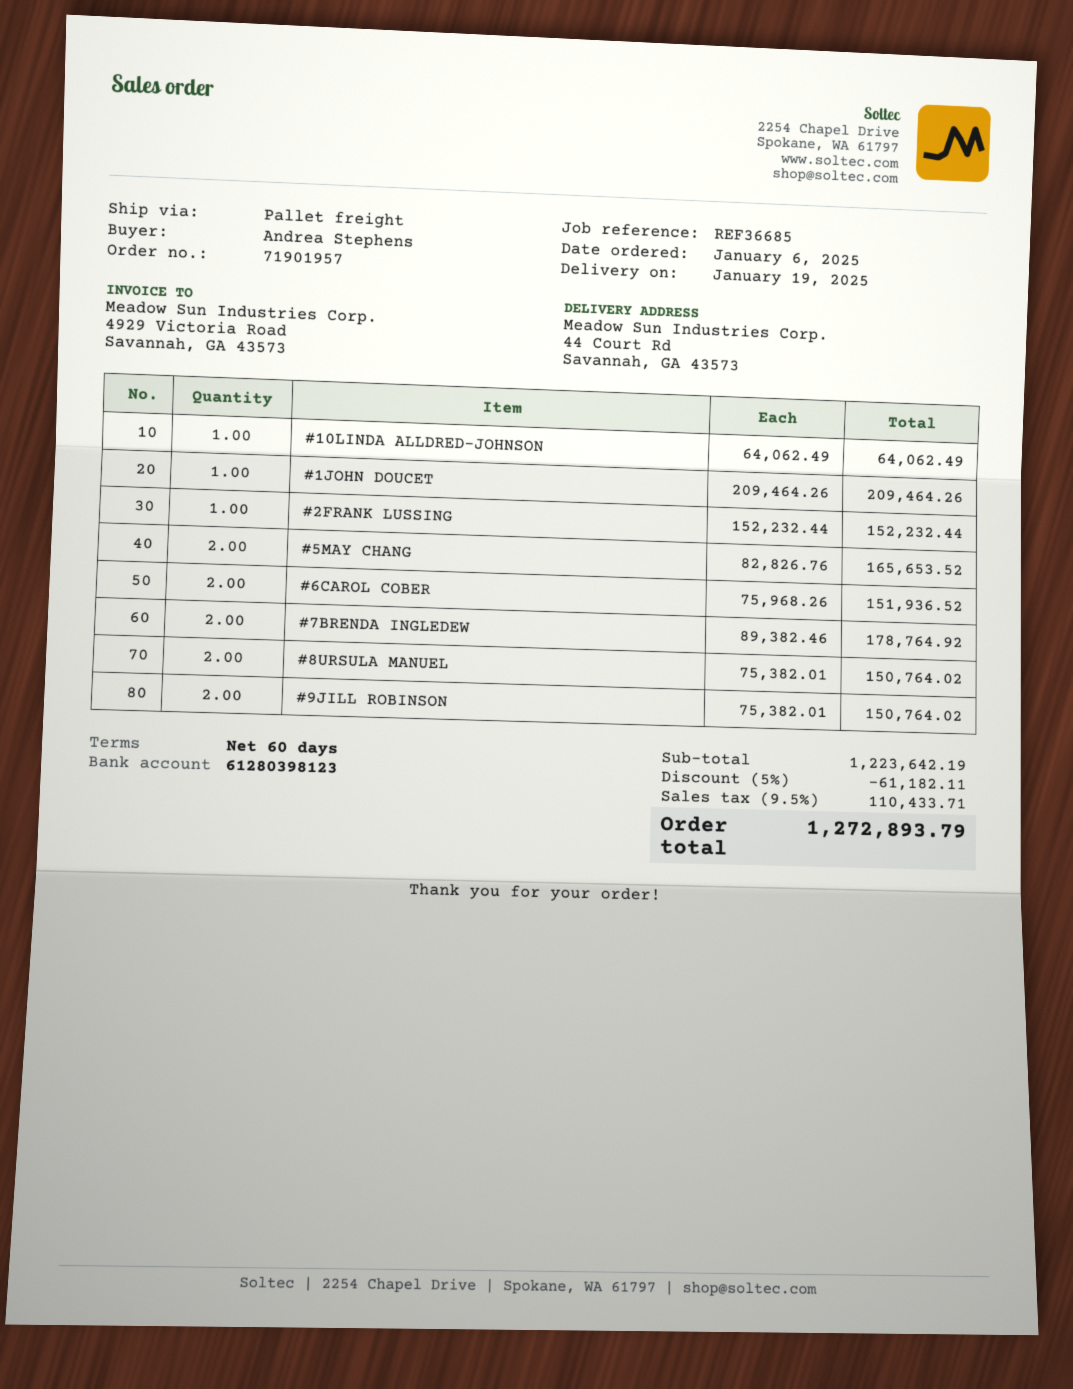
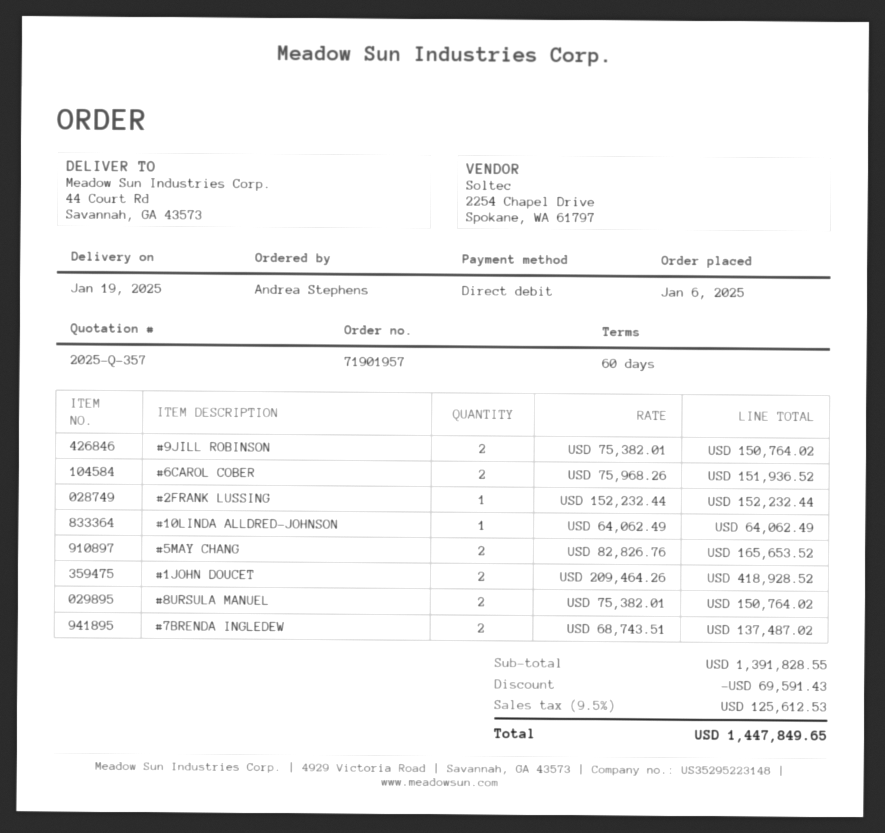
#1JOHN DOUCET: 1 x 209464.26 = 209464.26 -> 2 x 209464.26 = 418928.52
#7BRENDA INGLEDEW: 2 x 89382.46 = 178764.92 -> 2 x 68743.51 = 137487.02
subtotal: 1223642.19 -> 1391828.55
discount: 61182.11 -> 69591.43
tax: 9.5% = 110433.71 -> 9.5% = 125612.53
total: 1272893.79 -> 1447849.65

